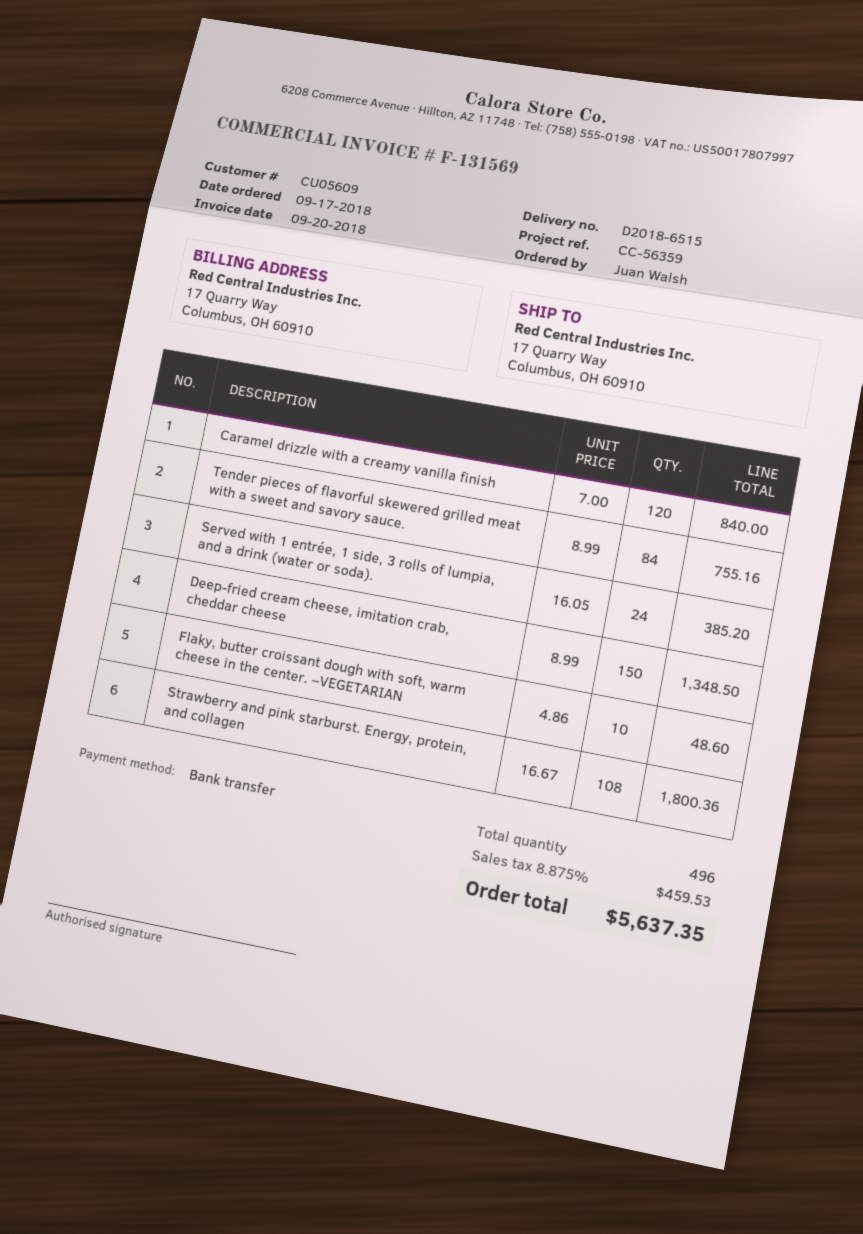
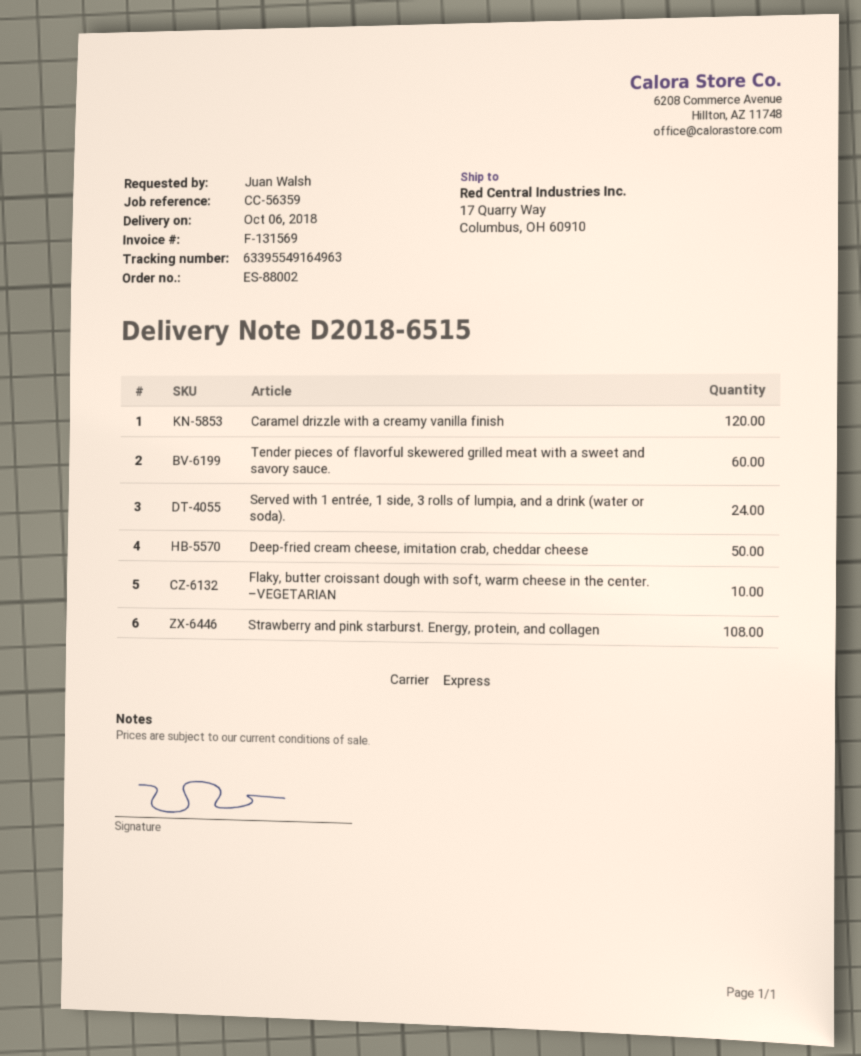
Tender pieces of flavorful skewered grilled meat with a sweet and savory sauce.: 84 -> 60
Deep-fried cream cheese, imitation crab, cheddar cheese: 150 -> 50

